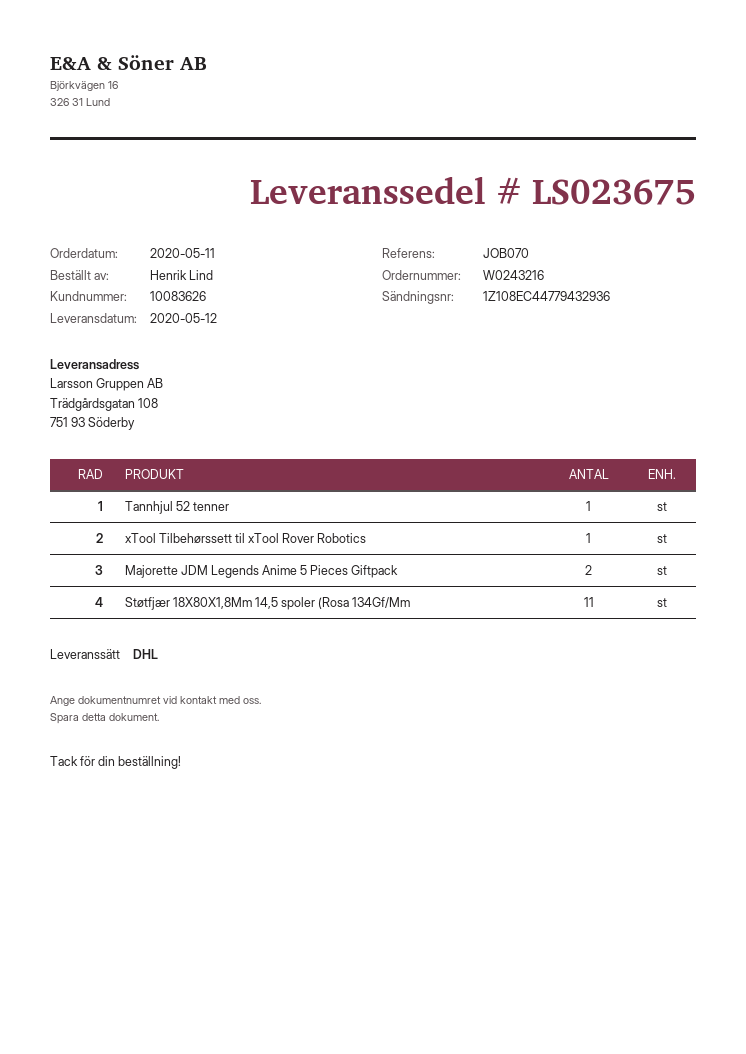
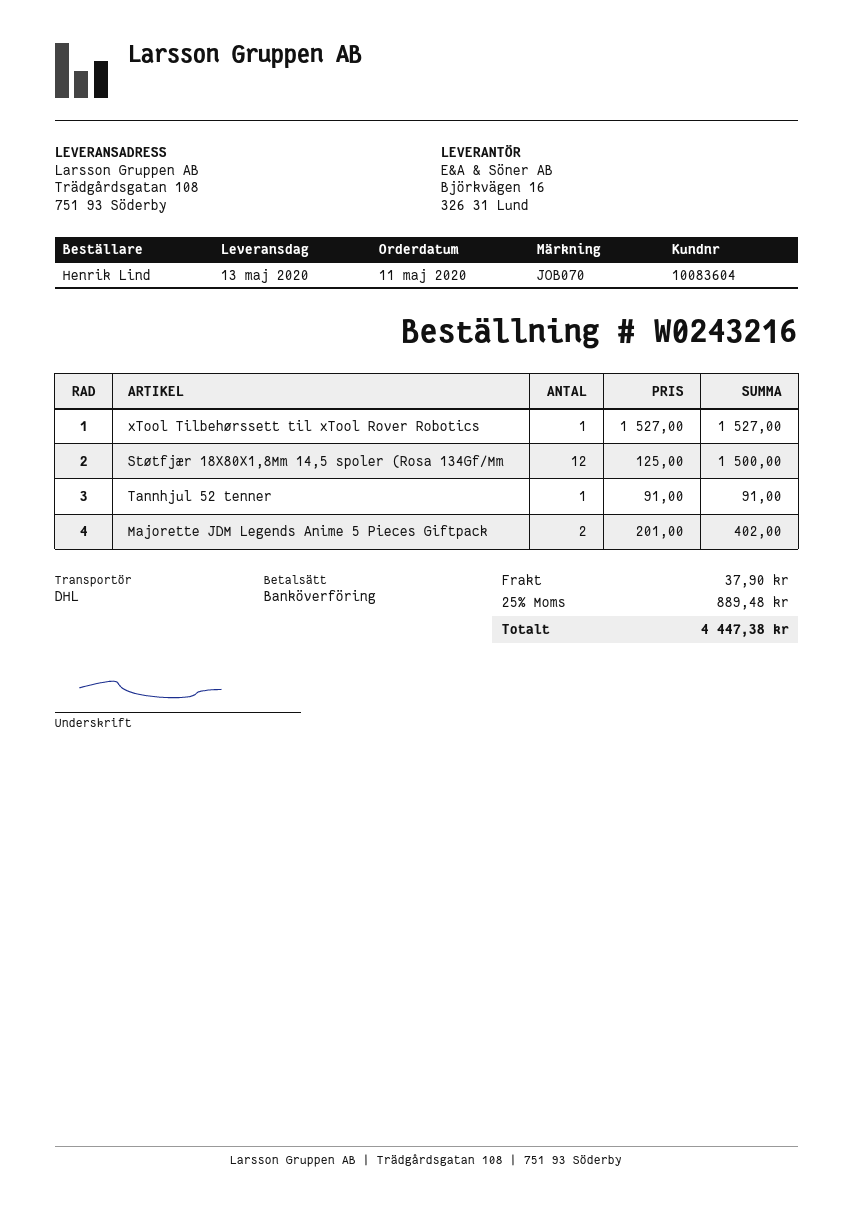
delivery date: 2020-05-12 -> 2020-05-13
customer number: 10083626 -> 10083604
Støtfjær 18X80X1,8Mm 14,5 spoler (Rosa 134Gf/Mm: 11 -> 12

